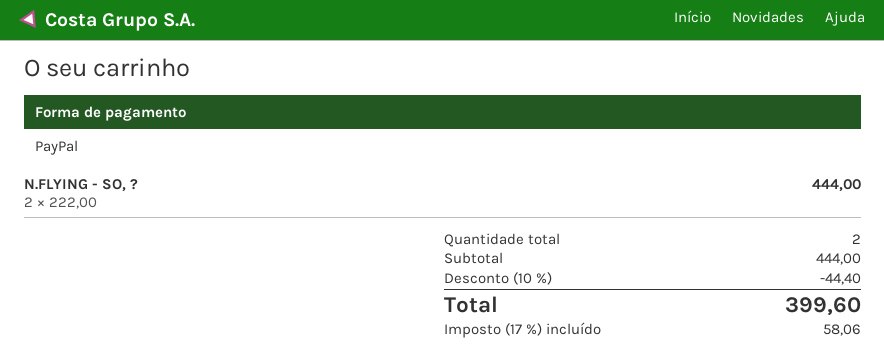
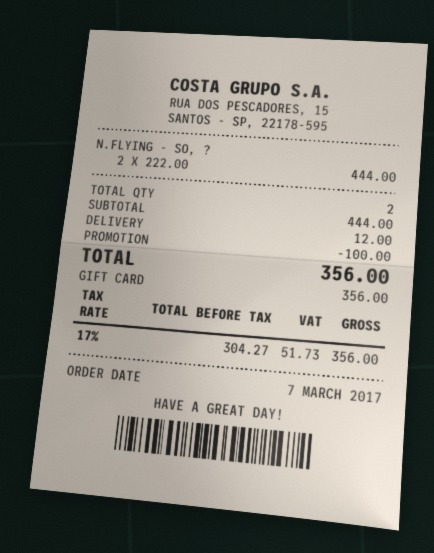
payment method: PayPal -> gift card
discount: 44.40 -> 100.00
shipping: none -> 12.00
tax: 17% = 58.06 -> 17% = 51.73
total: 399.60 -> 356.00

